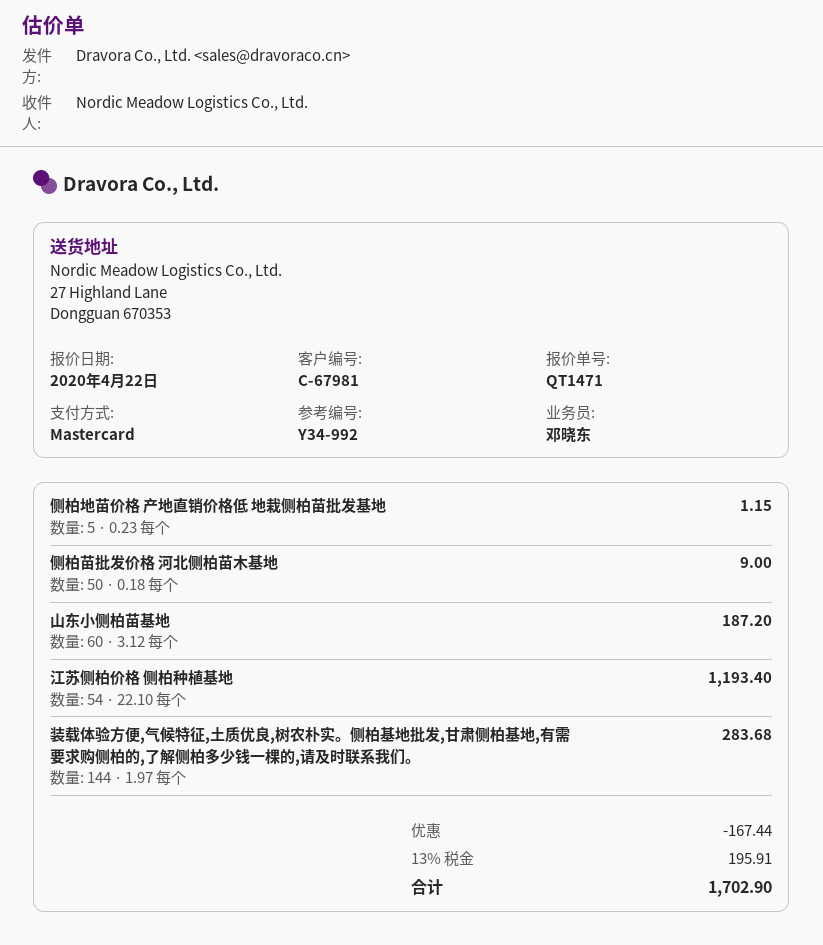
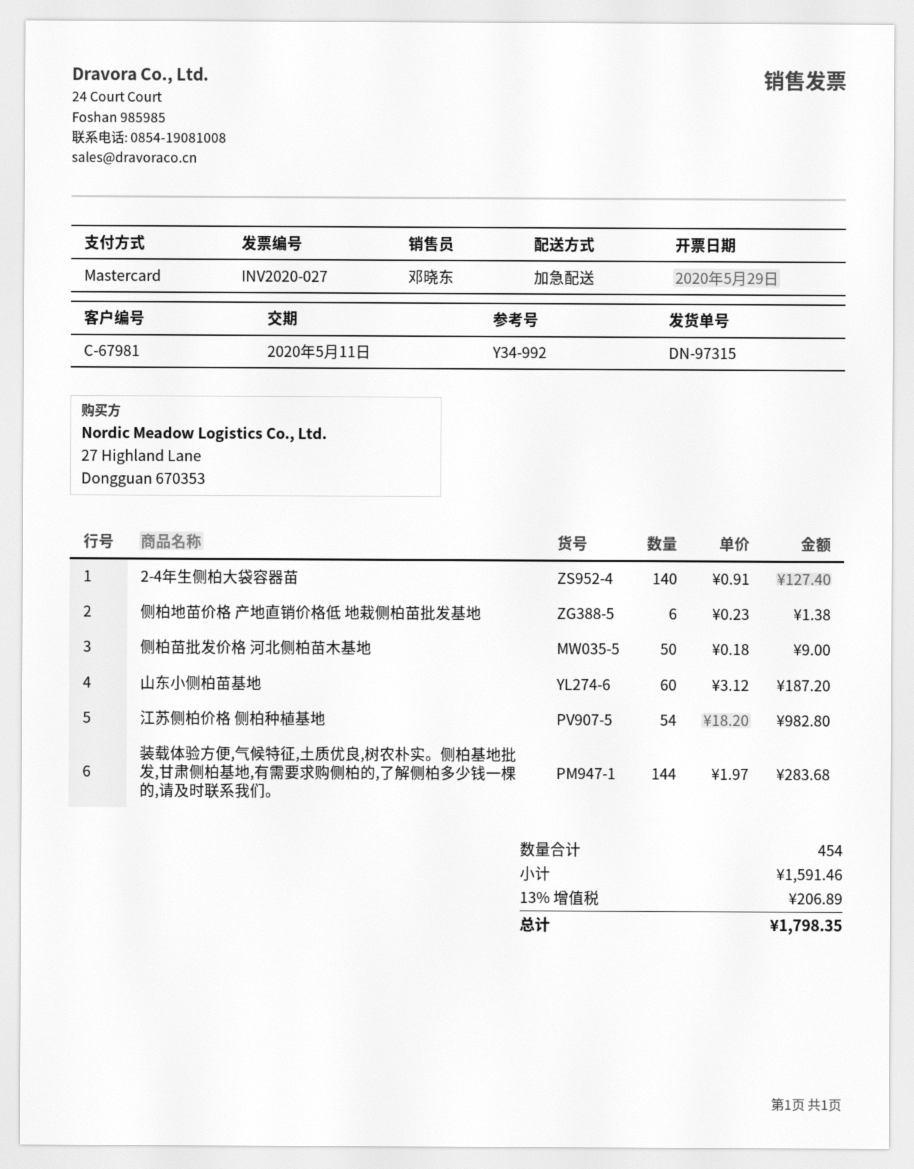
侧柏地苗价格 产地直销价格低 地栽侧柏苗批发基地: 5 x 0.23 = 1.15 -> 6 x 0.23 = 1.38
江苏侧柏价格 侧柏种植基地: 54 x 22.10 = 1193.40 -> 54 x 18.20 = 982.80
2-4年生侧柏大袋容器苗: none -> 140 x 0.91 = 127.40
discount: 167.44 -> none
tax: 13% = 195.91 -> 13% = 206.89
total: 1702.90 -> 1798.35

